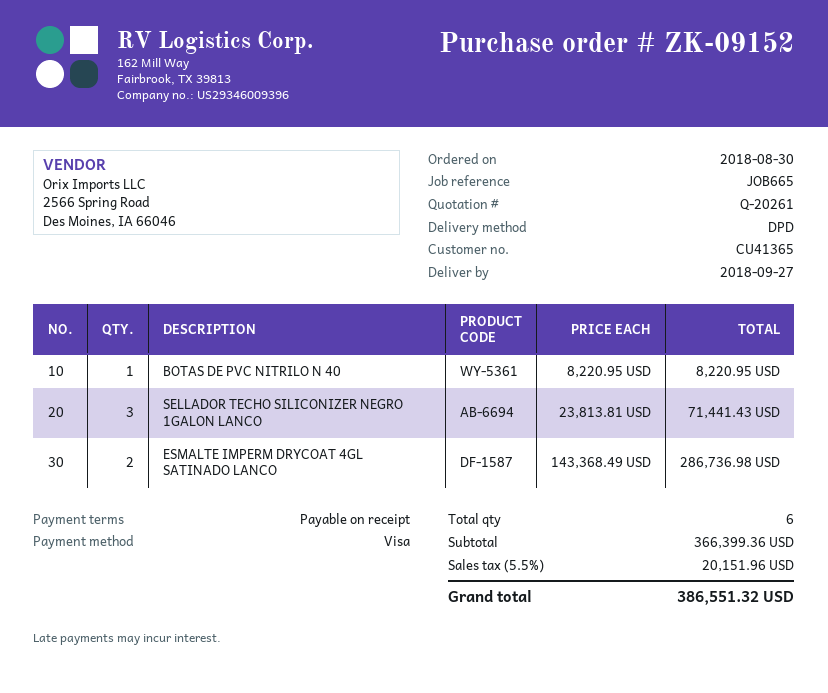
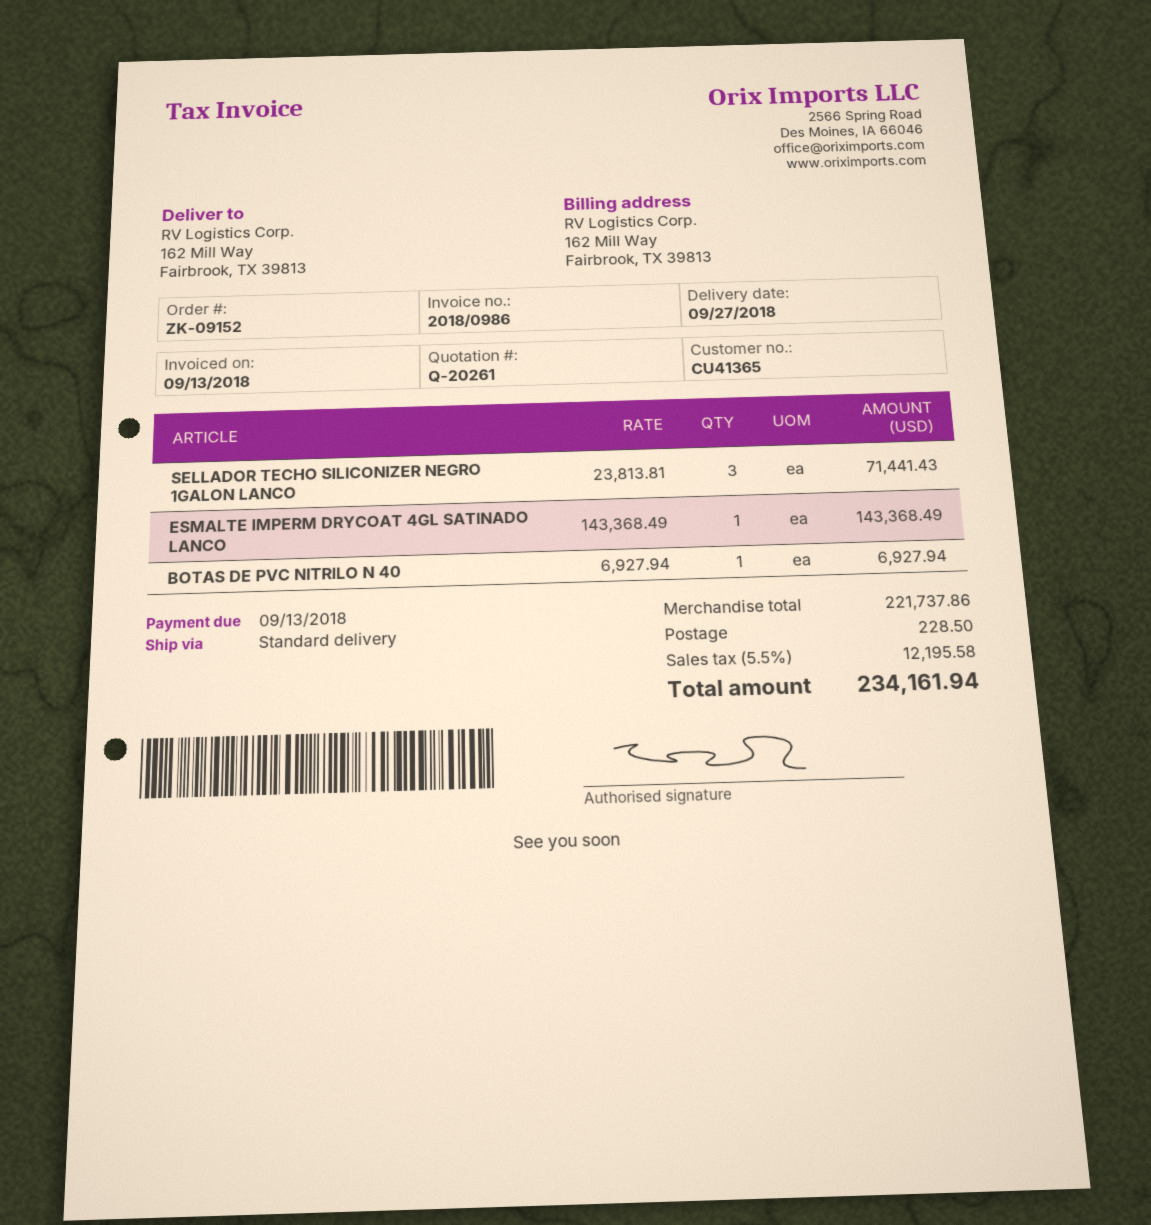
shipping method: DPD -> standard
BOTAS DE PVC NITRILO N 40: 1 x 8220.95 = 8220.95 -> 1 x 6927.94 = 6927.94
ESMALTE IMPERM DRYCOAT 4GL SATINADO LANCO: 2 x 143368.49 = 286736.98 -> 1 x 143368.49 = 143368.49
subtotal: 366399.36 -> 221737.86
shipping: none -> 228.50
tax: 5.5% = 20151.96 -> 5.5% = 12195.58
total: 386551.32 -> 234161.94

